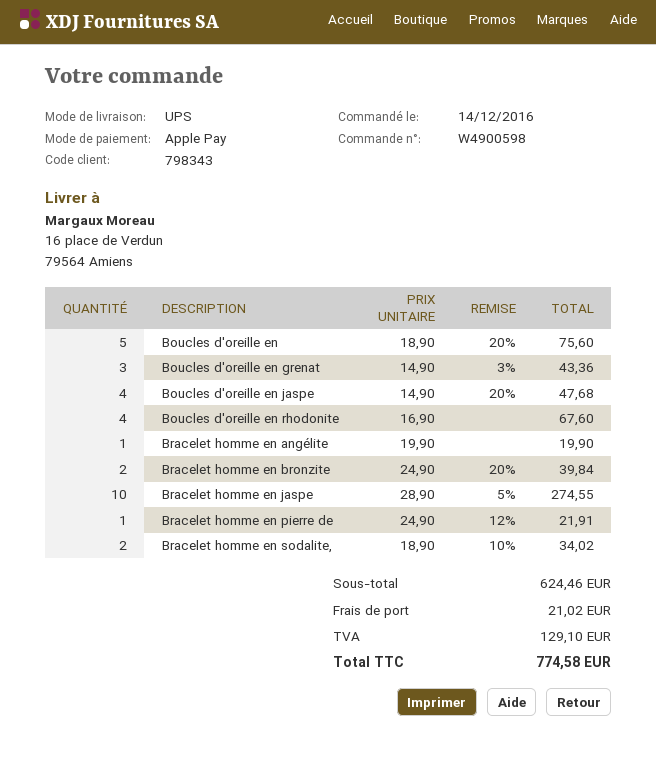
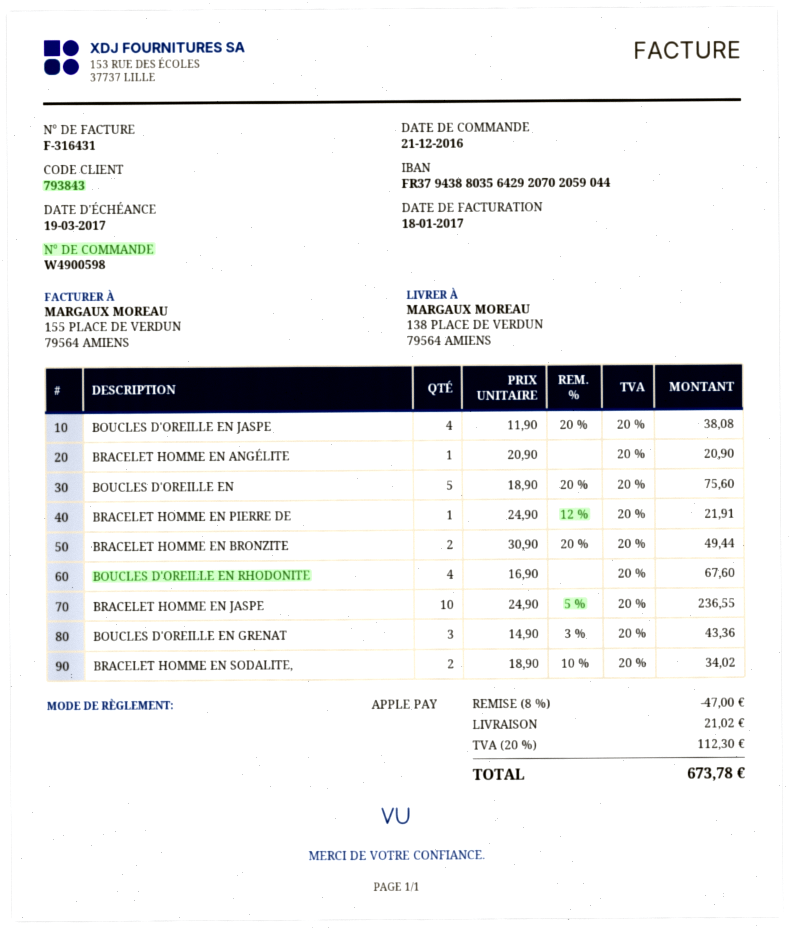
order date: 2016-12-14 -> 2016-12-21
customer number: 798343 -> 793843
ship to: 16 place de Verdun, 79564 Amiens -> 138 PLACE DE VERDUN, 79564 AMIENS
Boucles d'oreille en jaspe: 4 x 14.90 - 20% = 47.68 -> 4 x 11.90 - 20% = 38.08
Bracelet homme en angélite: 1 x 19.90 = 19.90 -> 1 x 20.90 = 20.90
Bracelet homme en bronzite: 2 x 24.90 - 20% = 39.84 -> 2 x 30.90 - 20% = 49.44
Bracelet homme en jaspe: 10 x 28.90 - 5% = 274.55 -> 10 x 24.90 - 5% = 236.55
discount: none -> 8% = 47.00
tax: 129.10 -> 112.30
total: 774.58 -> 673.78

